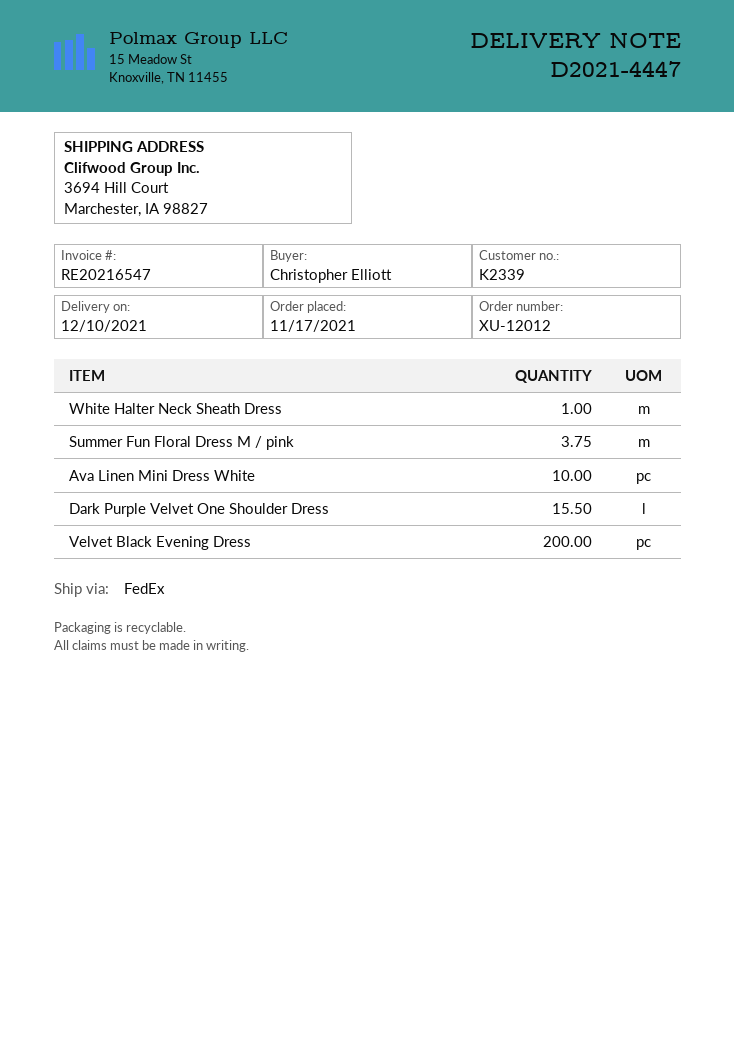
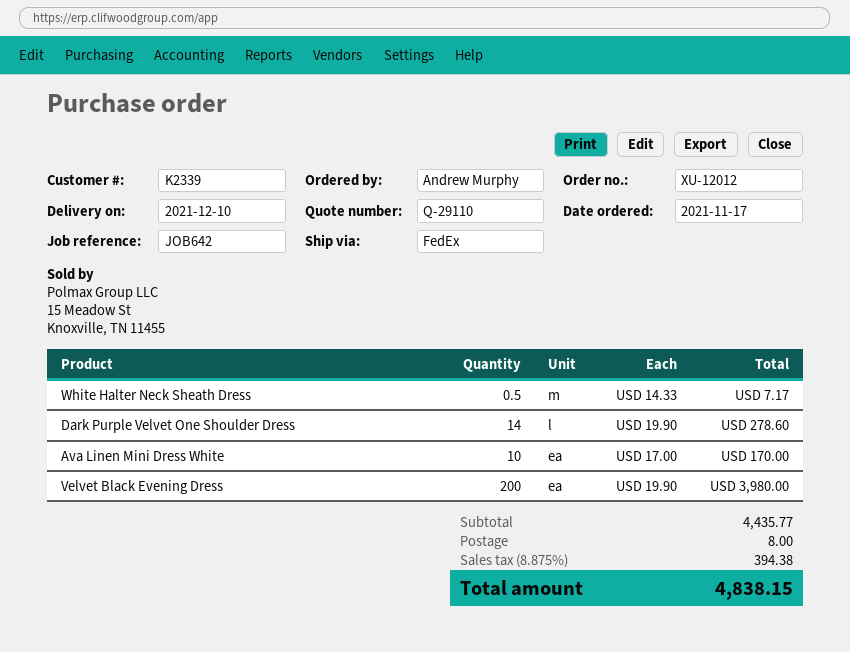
ordered by: Christopher Elliott -> Andrew Murphy
White Halter Neck Sheath Dress: 1 -> 0.5
Summer Fun Floral Dress M / pink: 3.75 -> none
Dark Purple Velvet One Shoulder Dress: 15.5 -> 14

